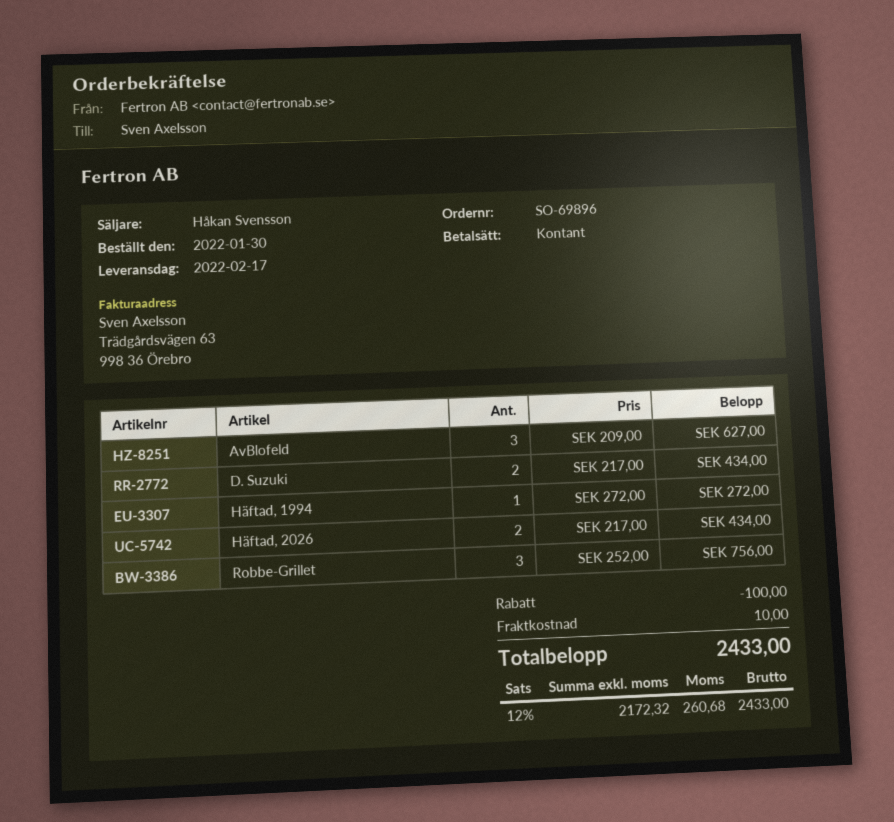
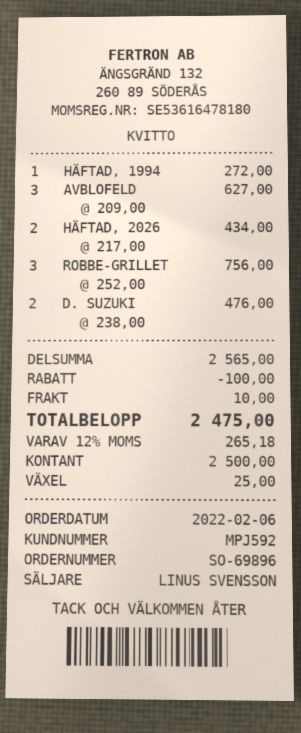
order date: 2022-01-30 -> 2022-02-06
sales rep: Håkan Svensson -> LINUS SVENSSON
D. Suzuki: 2 x 217.00 = 434.00 -> 2 x 238.00 = 476.00
tax: 12% = 260.68 -> 12% = 265.18
total: 2433.00 -> 2475.00

